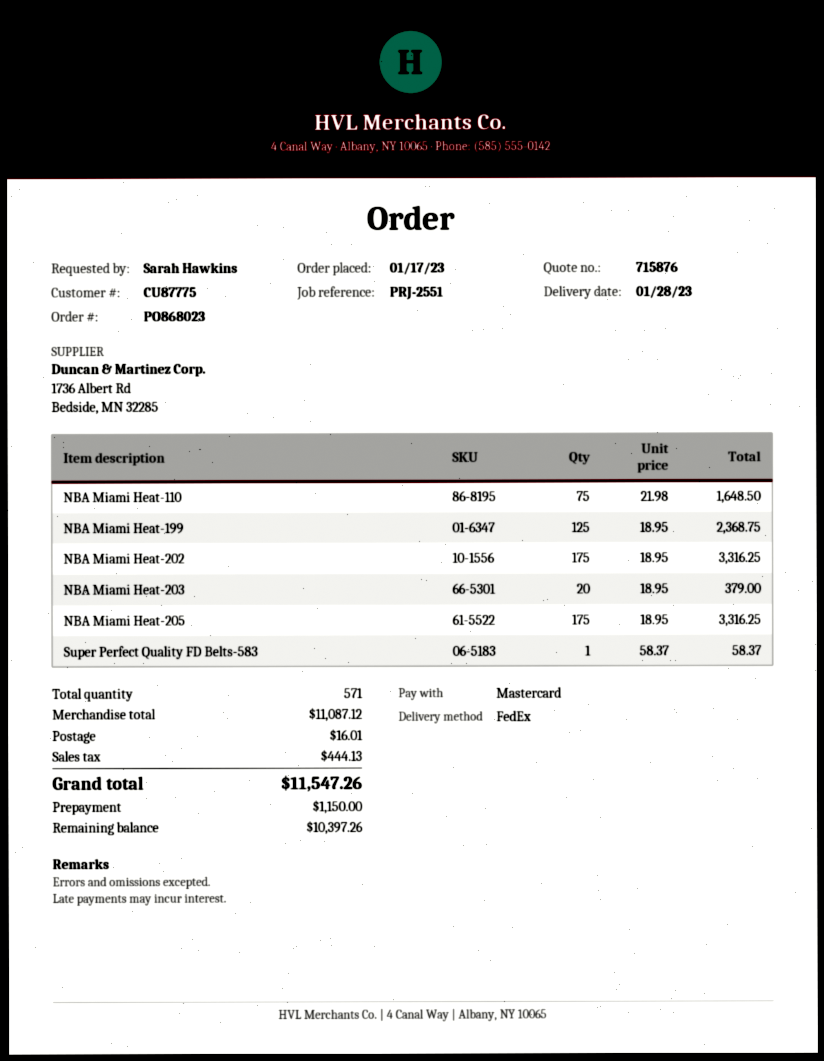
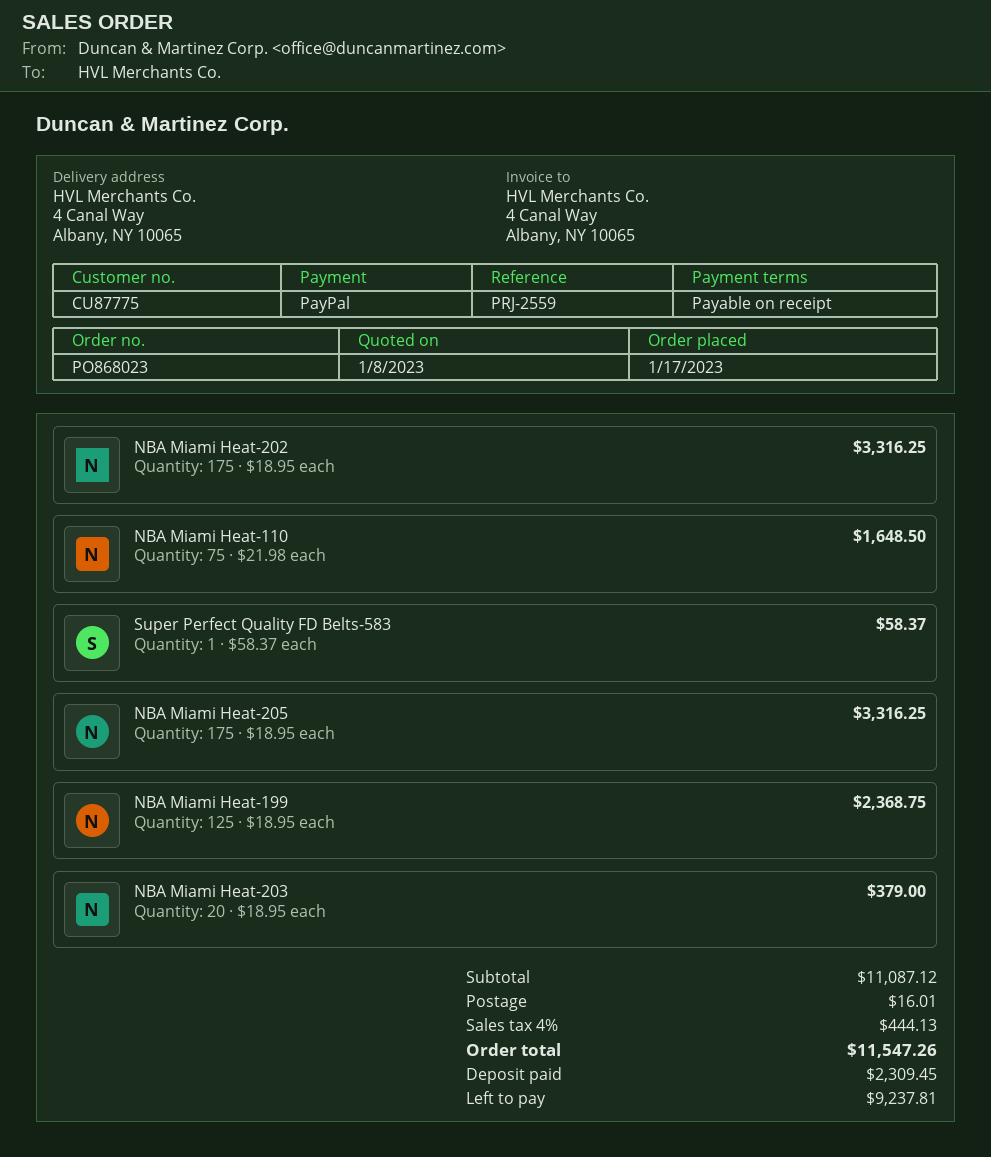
reference: PRJ-2551 -> PRJ-2559
payment method: Mastercard -> PayPal
deposit: 1150.00 -> 2309.45
balance: 10397.26 -> 9237.81

